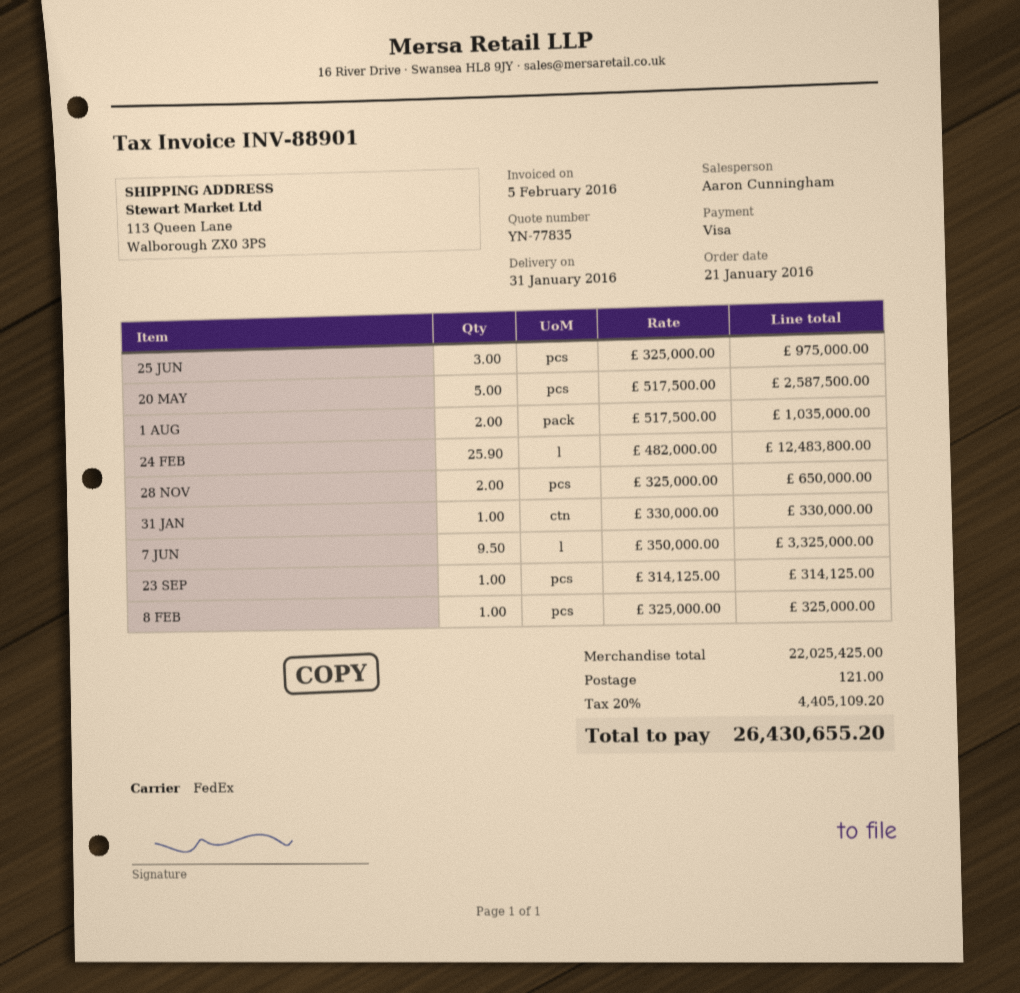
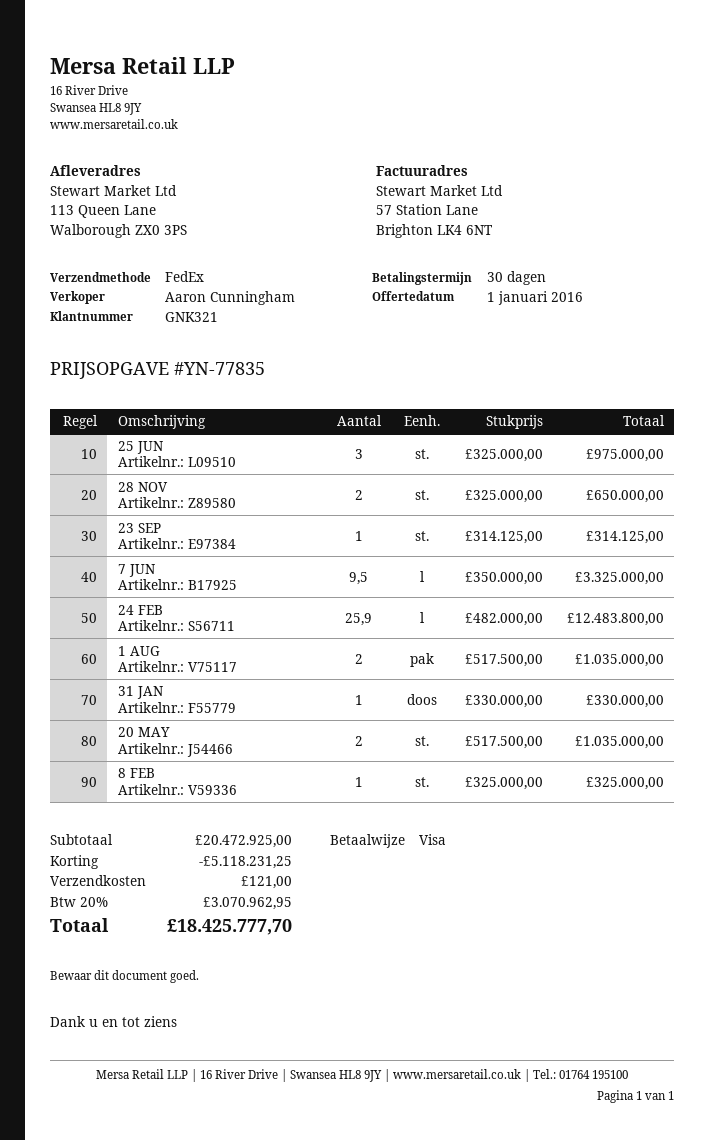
20 MAY: 5 x 517500.00 = 2587500.00 -> 2 x 517500.00 = 1035000.00
subtotal: 22025425.00 -> 20472925.00
discount: none -> 5118231.25
tax: 20% = 4405109.20 -> 20% = 3070962.95
total: 26430655.20 -> 18425777.70

